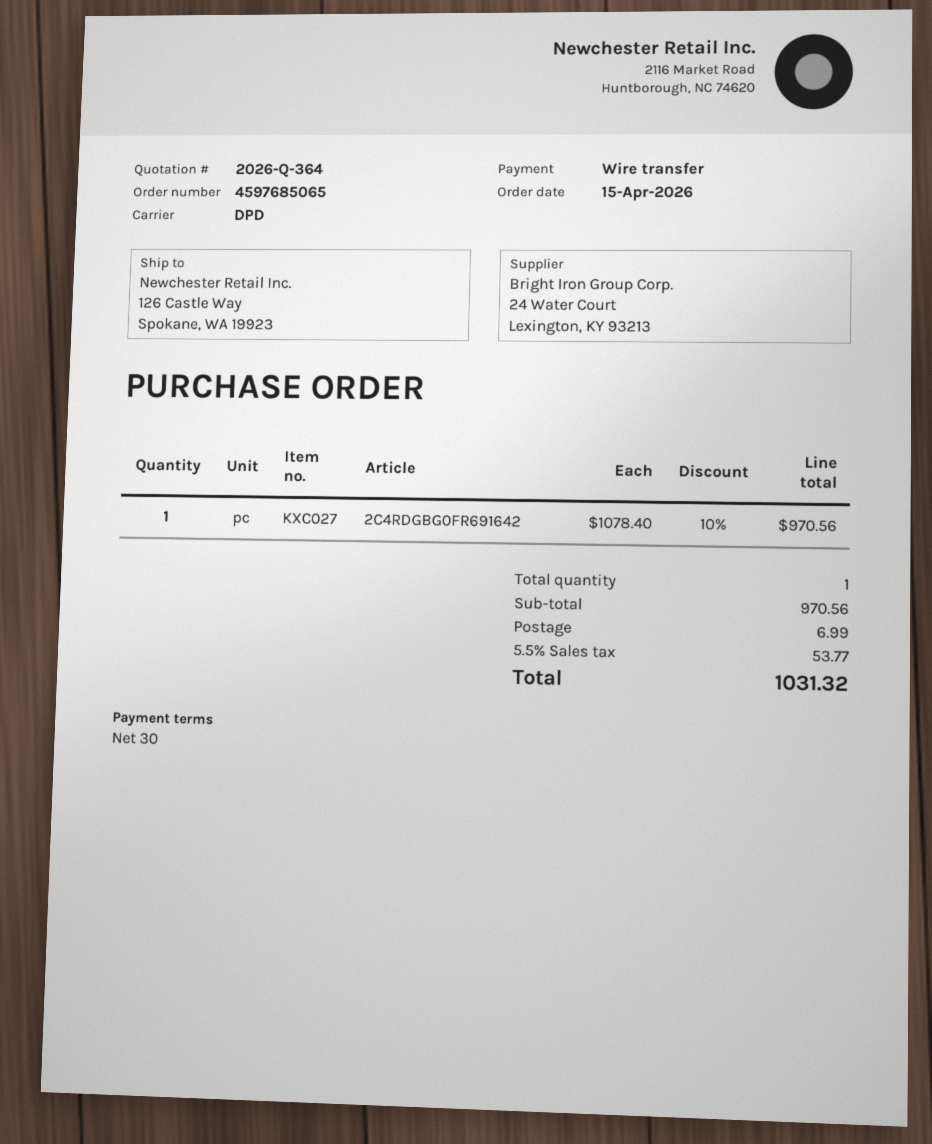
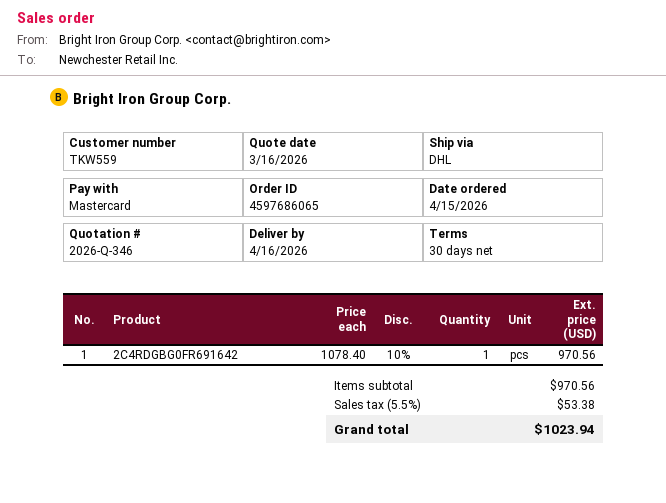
quote number: 2026-Q-364 -> 2026-Q-346
order number: 4597685065 -> 4597686065
payment method: bank transfer -> Mastercard
shipping method: DPD -> DHL
shipping: 6.99 -> none
tax: 5.5% = 53.77 -> 5.5% = 53.38
total: 1031.32 -> 1023.94

